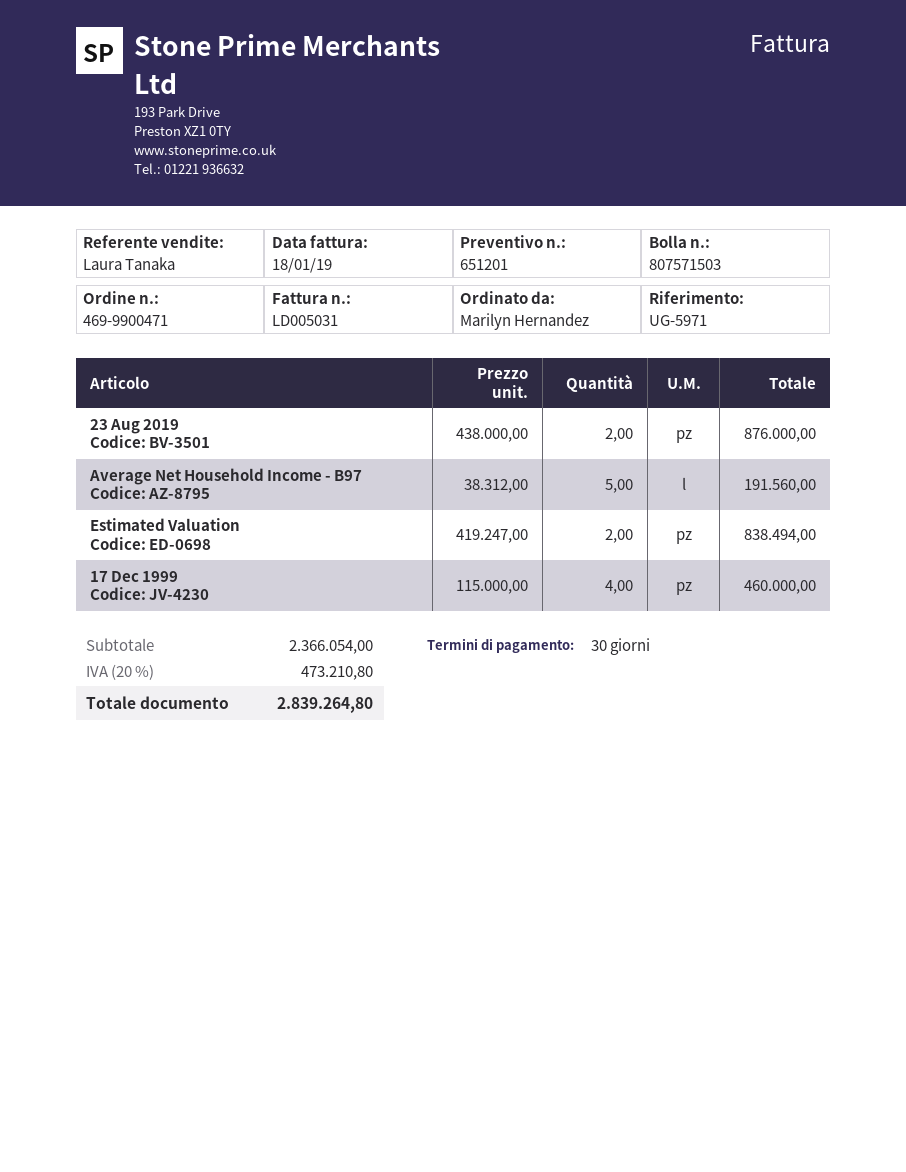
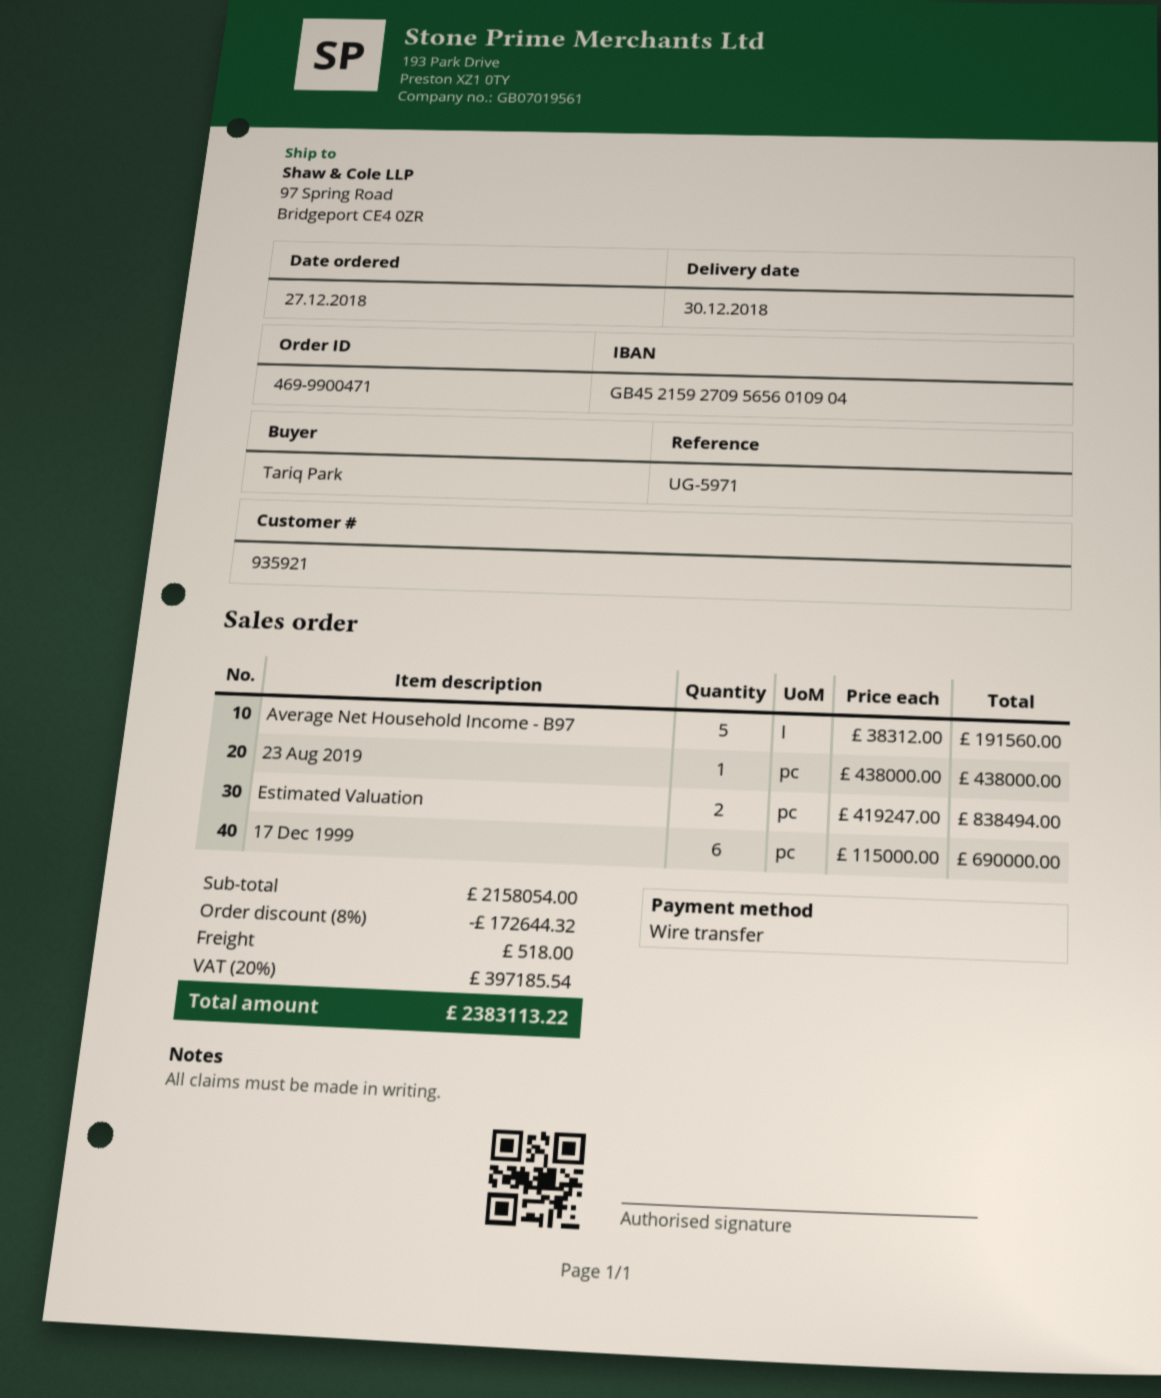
ordered by: Marilyn Hernandez -> Tariq Park
23 Aug 2019: 2 x 438000.00 = 876000.00 -> 1 x 438000.00 = 438000.00
17 Dec 1999: 4 x 115000.00 = 460000.00 -> 6 x 115000.00 = 690000.00
subtotal: 2366054.00 -> 2158054.00
discount: none -> 8% = 172644.32
shipping: none -> 518.00
tax: 20% = 473210.80 -> 20% = 397185.54
total: 2839264.80 -> 2383113.22

